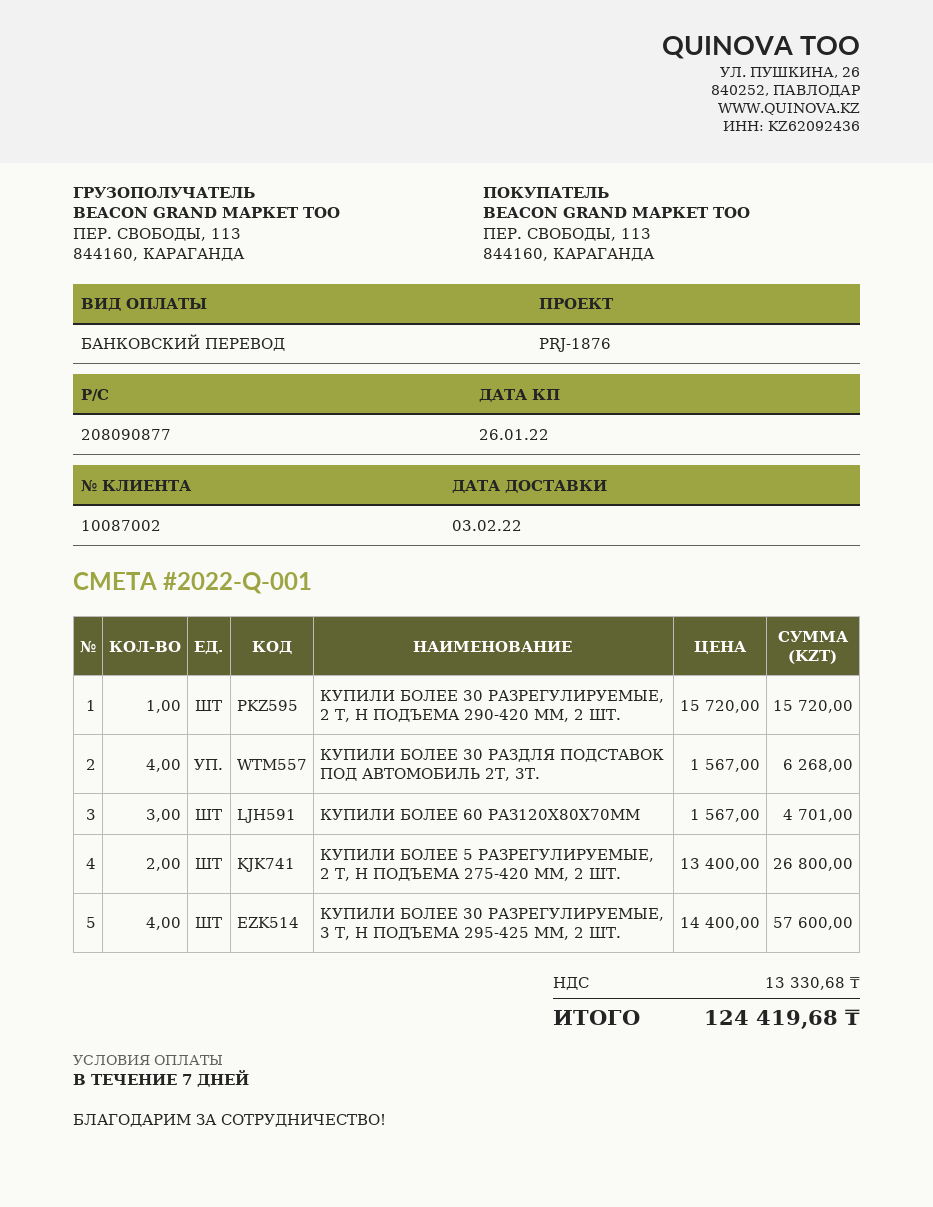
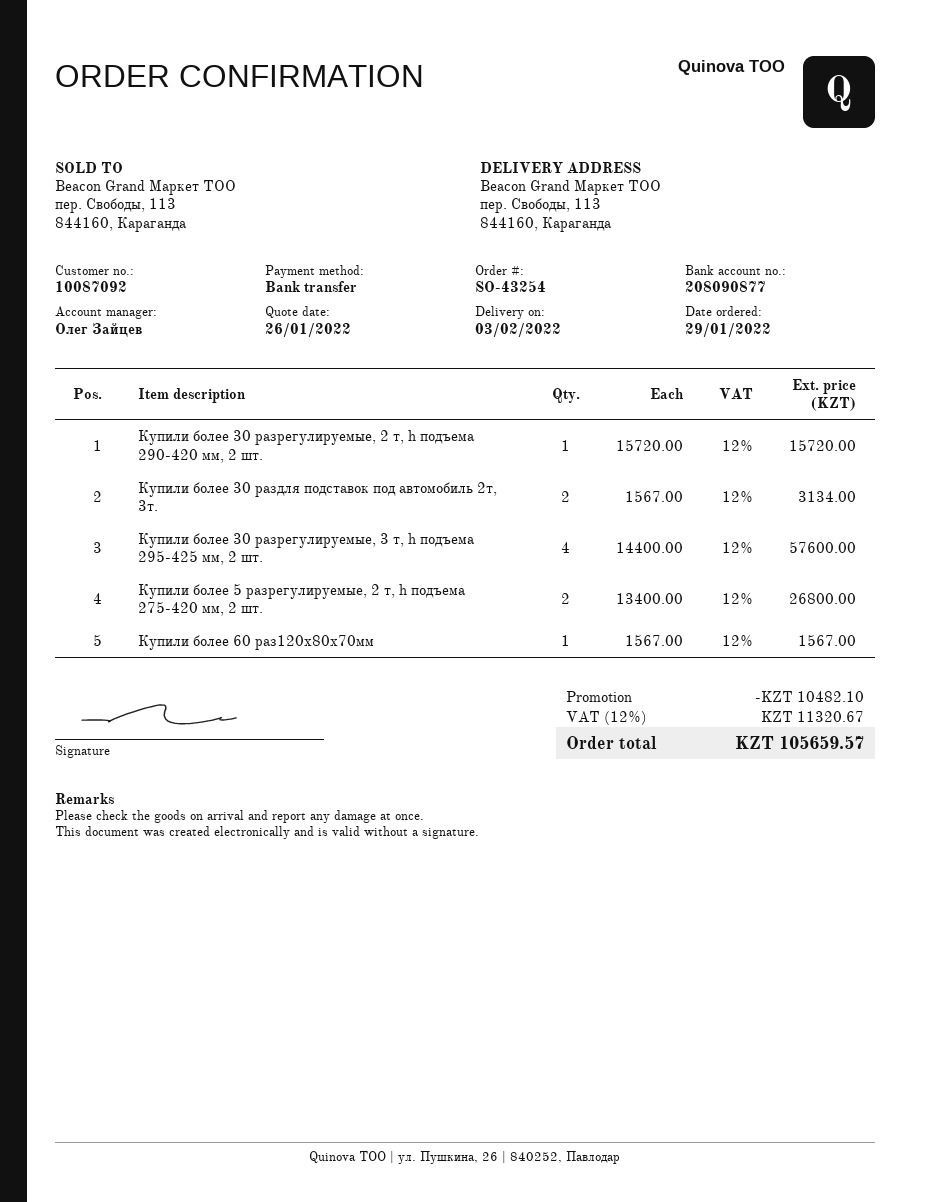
customer number: 10087002 -> 10087092
КУПИЛИ БОЛЕЕ 30 РАЗДЛЯ ПОДСТАВОК ПОД АВТОМОБИЛЬ 2Т, 3Т.: 4 x 1567.00 = 6268.00 -> 2 x 1567.00 = 3134.00
КУПИЛИ БОЛЕЕ 60 РАЗ120Х80Х70ММ: 3 x 1567.00 = 4701.00 -> 1 x 1567.00 = 1567.00
discount: none -> 10482.10
tax: 13330.68 -> 11320.67
total: 124419.68 -> 105659.57

